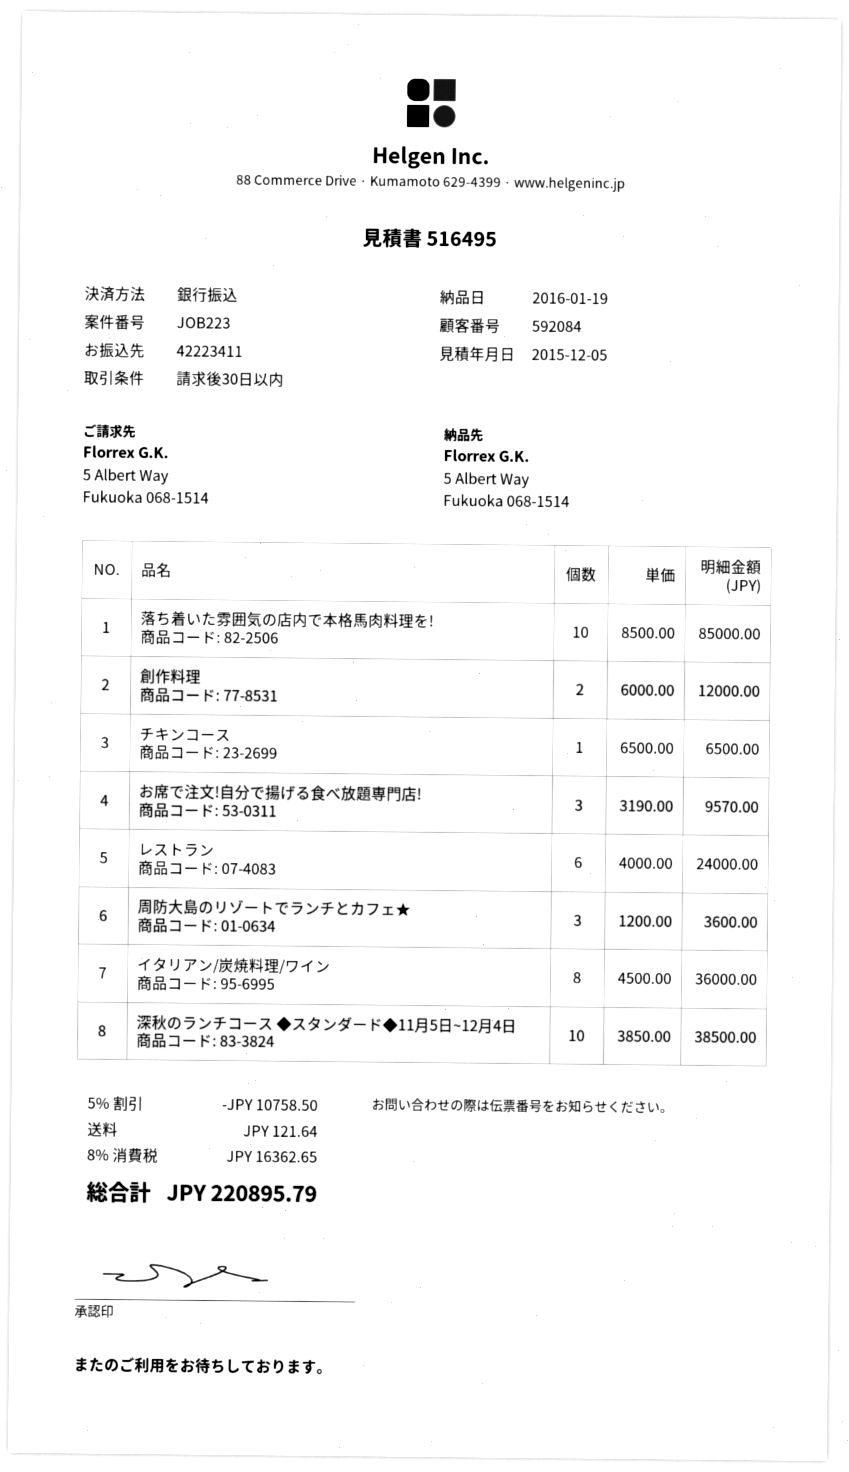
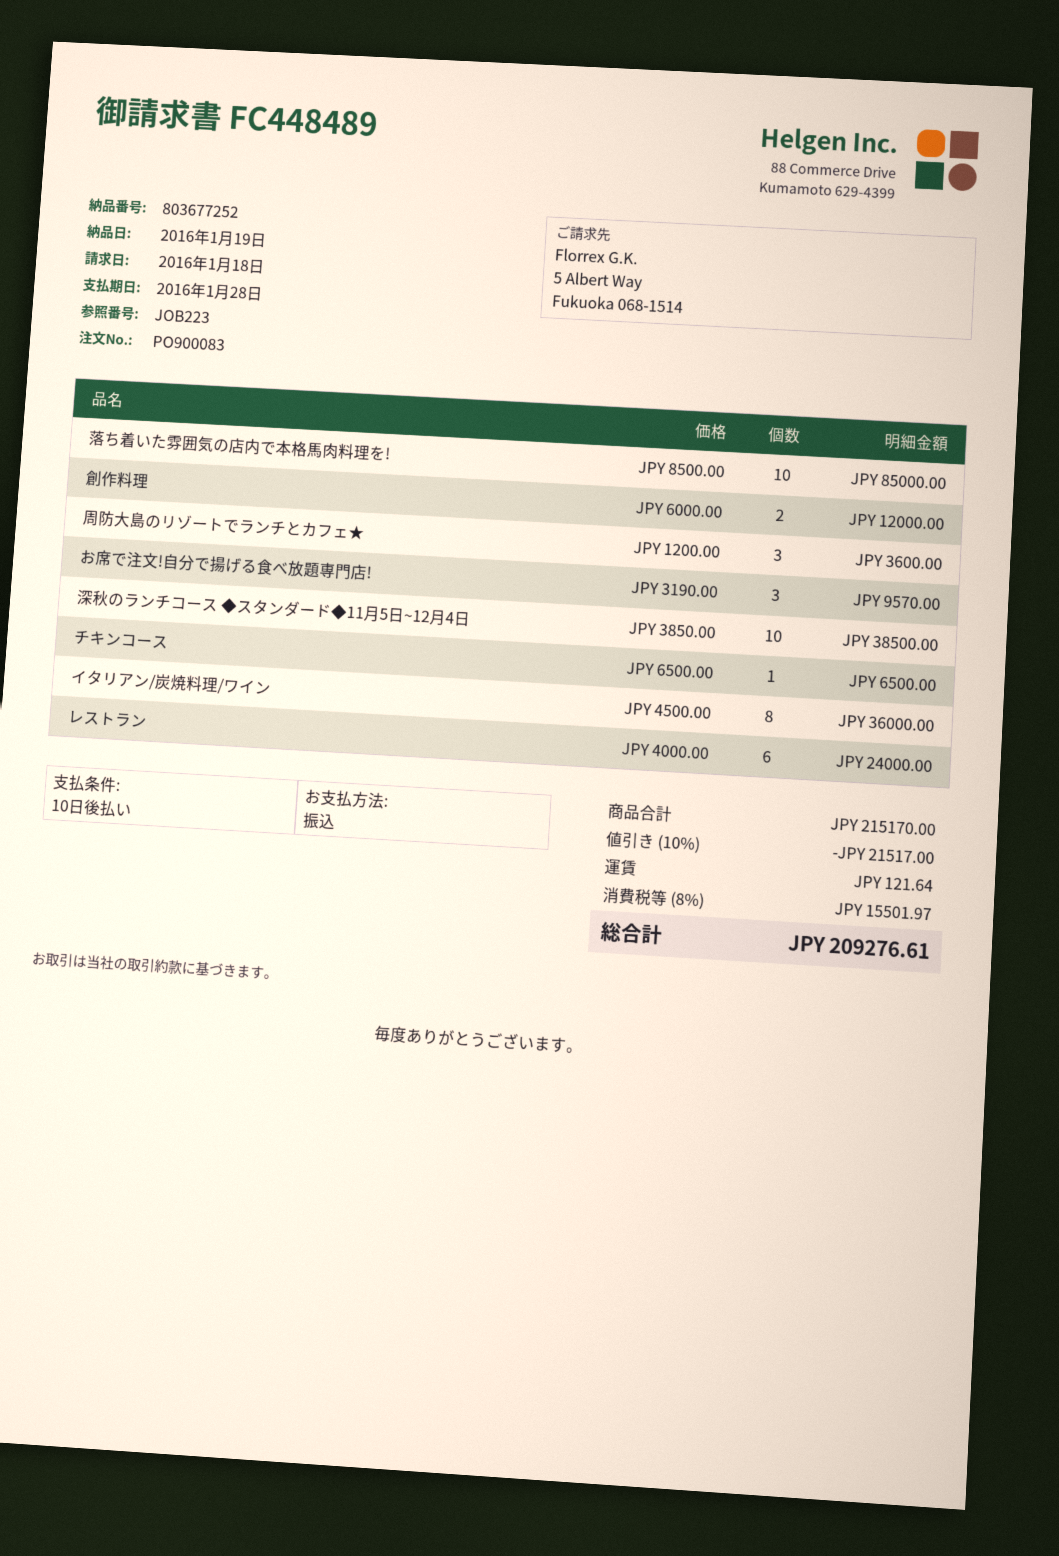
payment terms: 30 days -> 10 days
discount: 5% = 10758.50 -> 10% = 21517.00
tax: 8% = 16362.65 -> 8% = 15501.97
total: 220895.79 -> 209276.61

